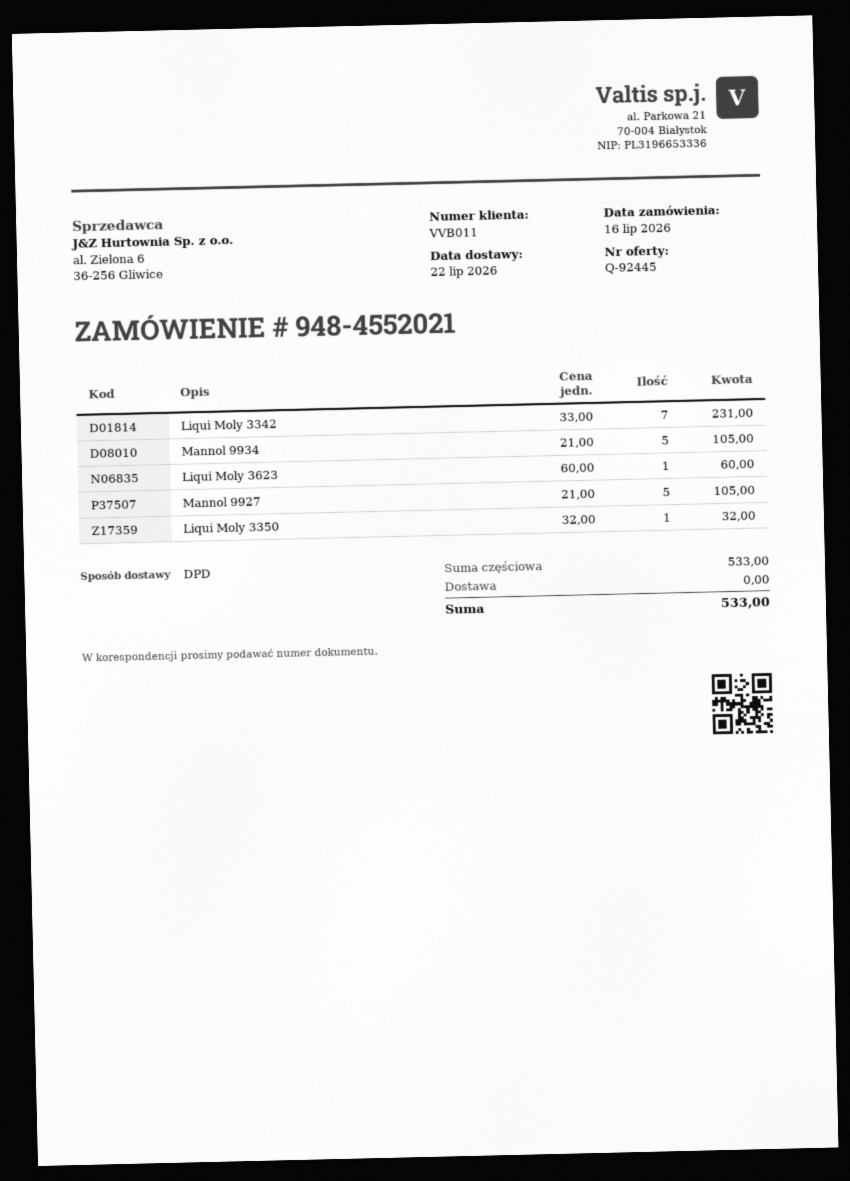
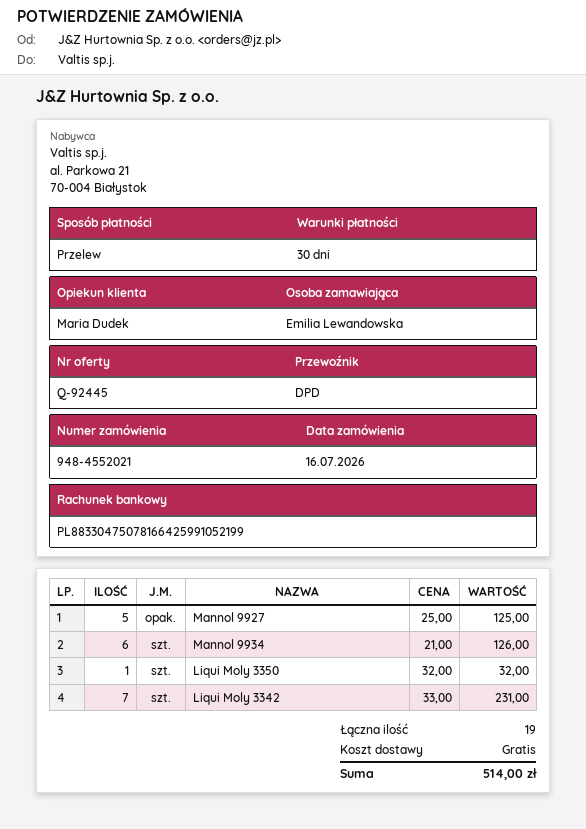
Mannol 9934: 5 x 21.00 = 105.00 -> 6 x 21.00 = 126.00
Liqui Moly 3623: 1 x 60.00 = 60.00 -> none
Mannol 9927: 5 x 21.00 = 105.00 -> 5 x 25.00 = 125.00
total: 533.00 -> 514.00

